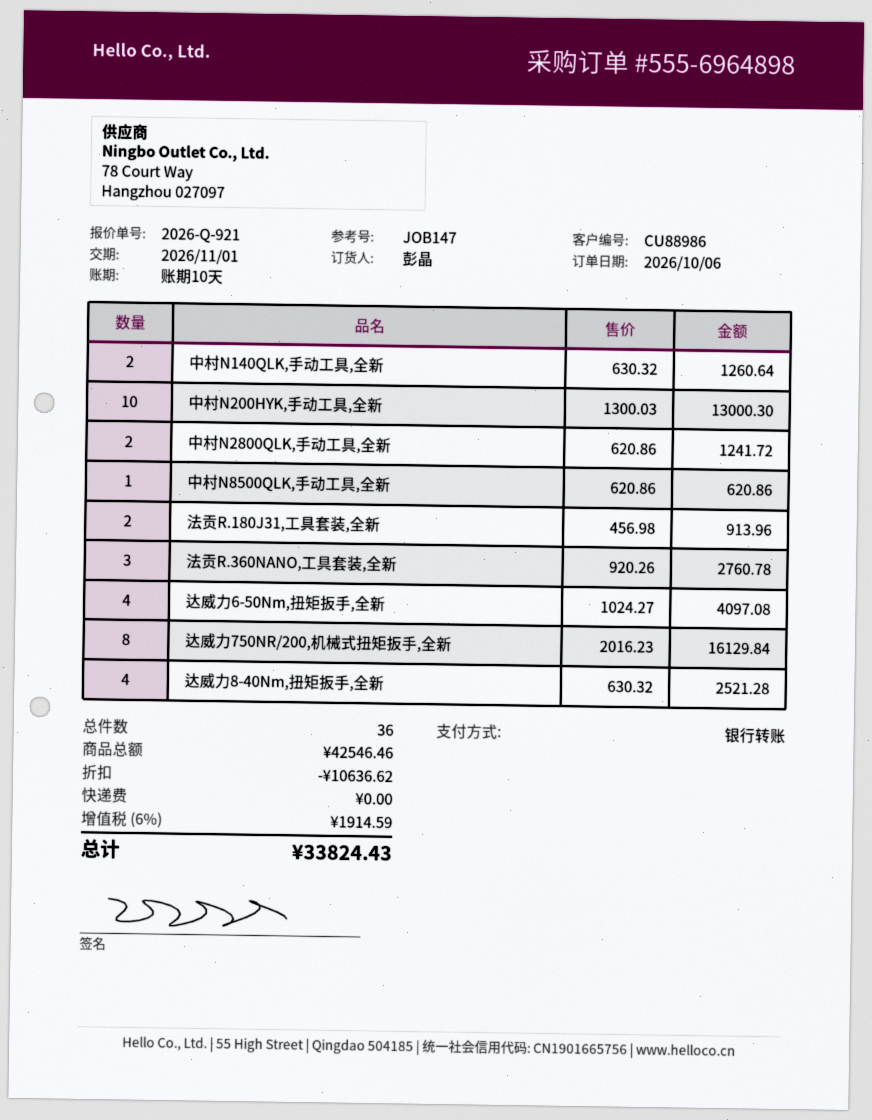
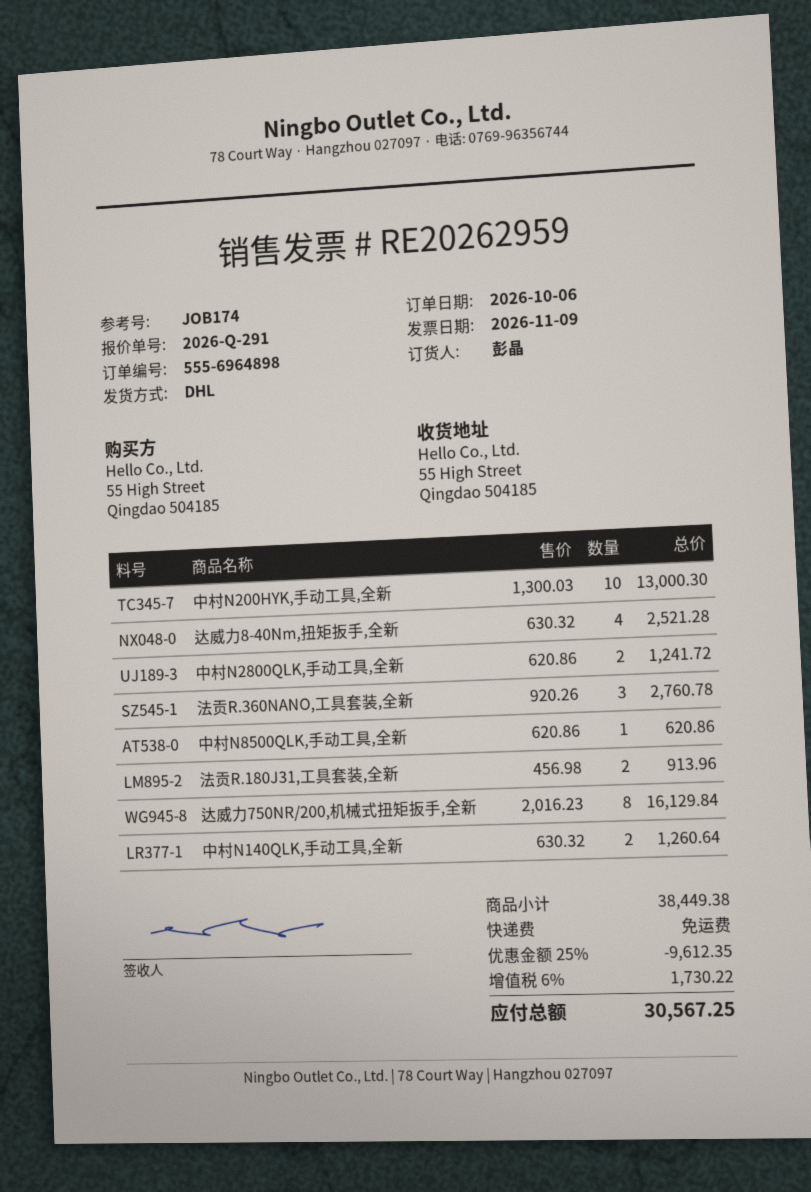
quote number: 2026-Q-921 -> 2026-Q-291
reference: JOB147 -> JOB174
达威力6-50Nm,扭矩扳手,全新: 4 x 1024.27 = 4097.08 -> none
subtotal: 42546.46 -> 38449.38
discount: 10636.62 -> 9612.35
tax: 6% = 1914.59 -> 6% = 1730.22
total: 33824.43 -> 30567.25

